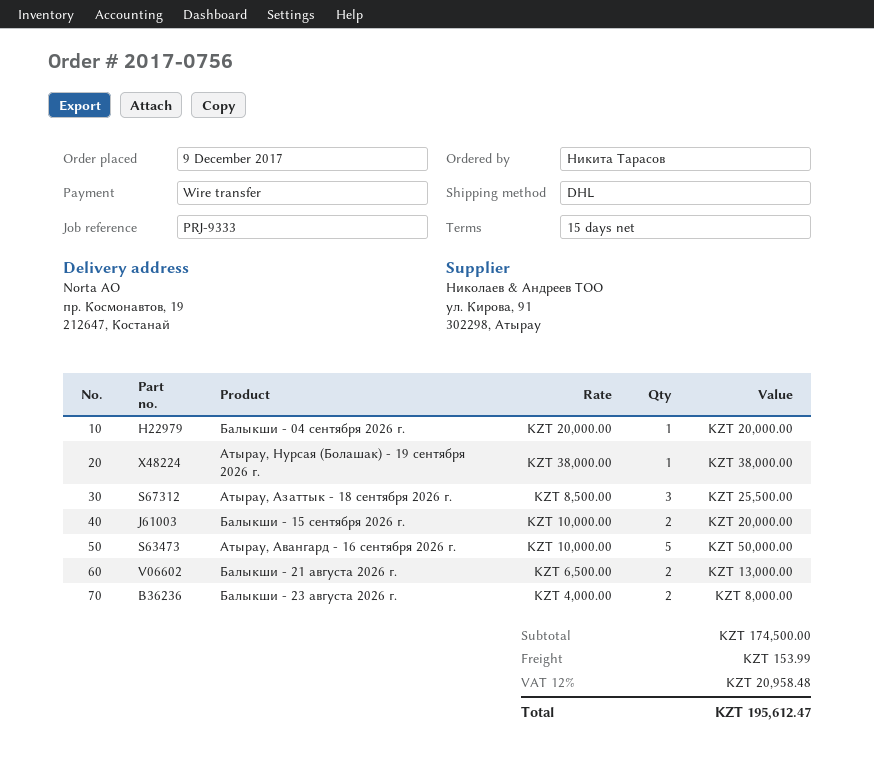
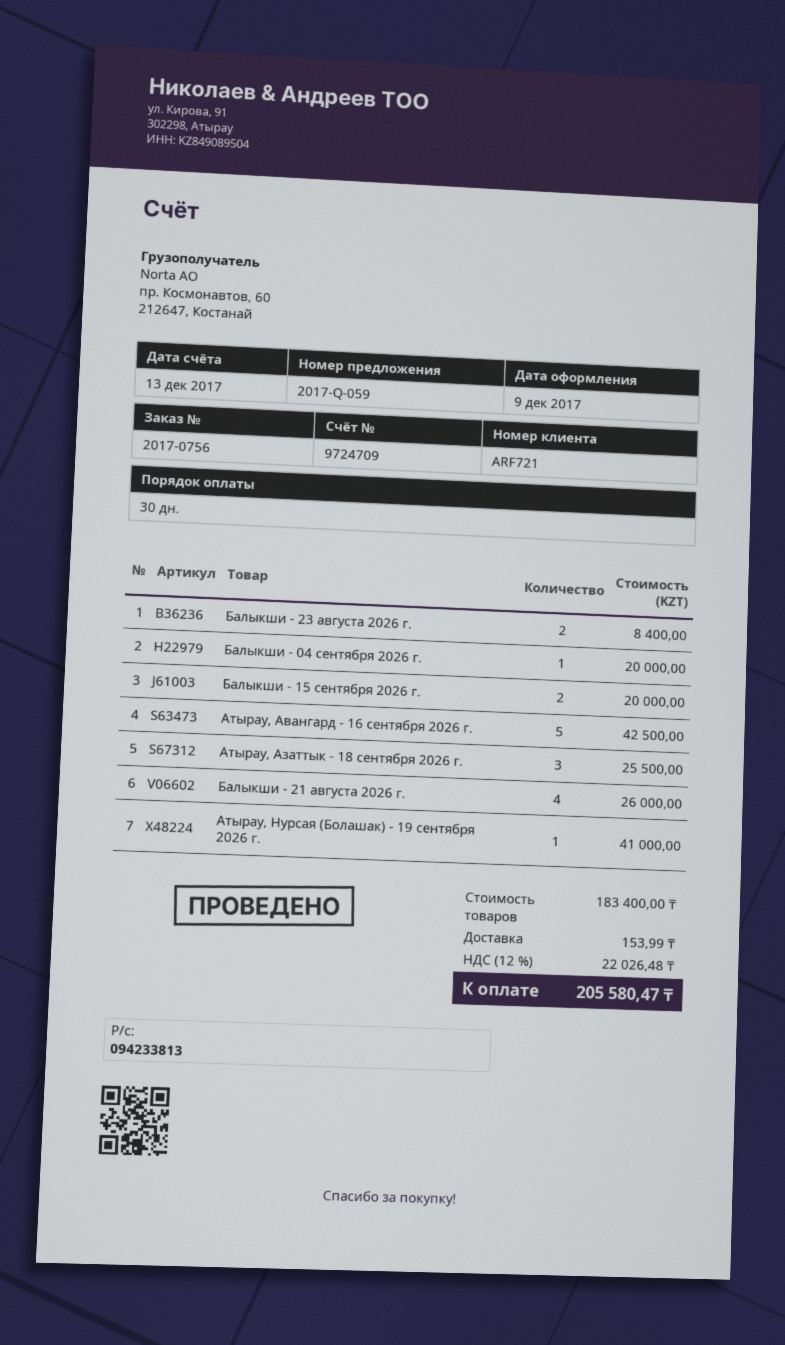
payment terms: 15 days -> 30 days
ship to: пр. Космонавтов, 19, 212647, Костанай -> пр. Космонавтов, 60, 212647, Костанай
Атырау, Нурсая (Болашак) - 19 сентября 2026 г.: 1 for 38000.00 -> 1 for 41000.00
Атырау, Авангард - 16 сентября 2026 г.: 5 for 50000.00 -> 5 for 42500.00
Балыкши - 21 августа 2026 г.: 2 for 13000.00 -> 4 for 26000.00
Балыкши - 23 августа 2026 г.: 2 for 8000.00 -> 2 for 8400.00
subtotal: 174500.00 -> 183400.00
tax: 12% = 20958.48 -> 12% = 22026.48
total: 195612.47 -> 205580.47

